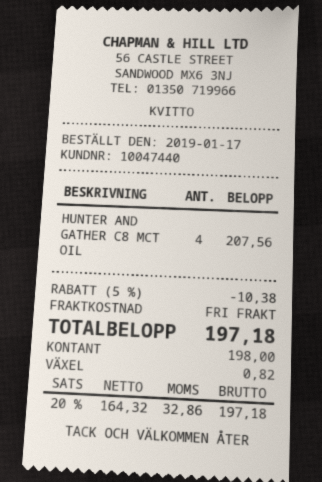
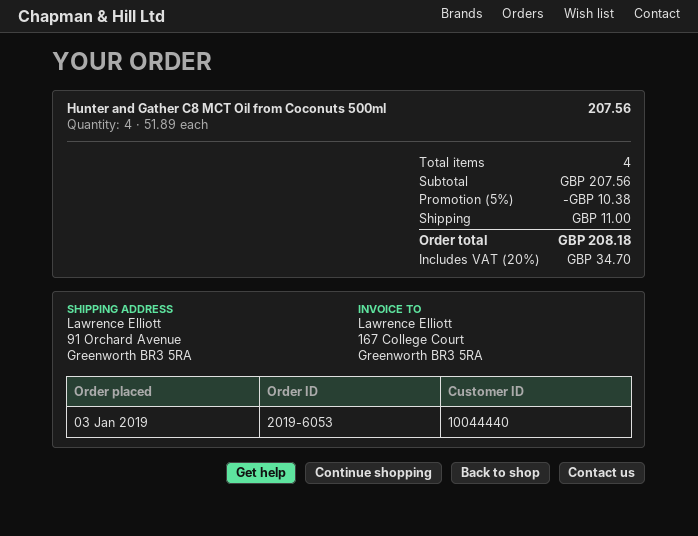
order date: 2019-01-17 -> 2019-01-03
customer number: 10047440 -> 10044440
shipping: 0.00 -> 11.00
tax: 20% = 32.86 -> 20% = 34.70
total: 197.18 -> 208.18

